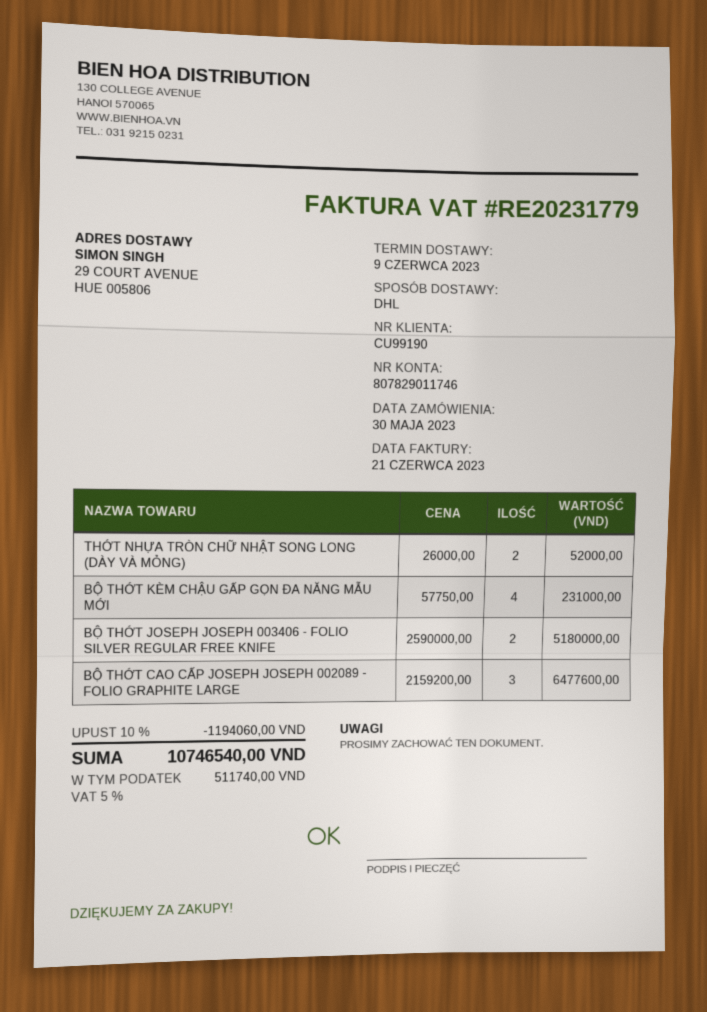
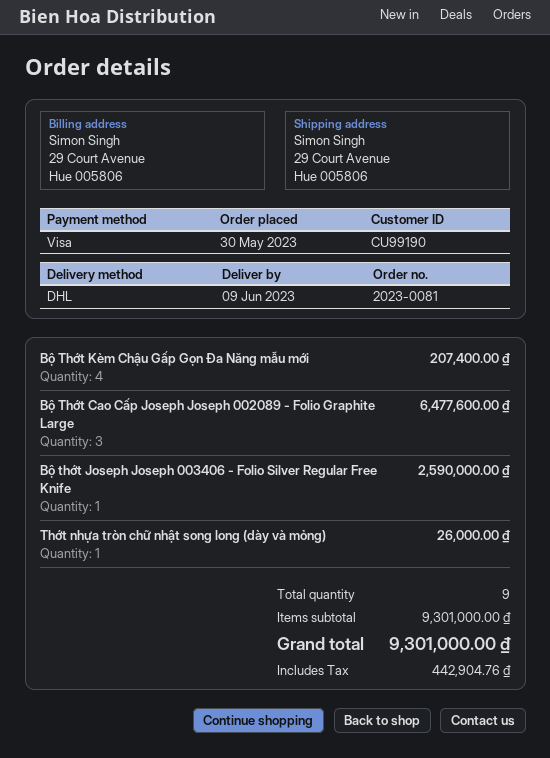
THỚT NHỰA TRÒN CHỮ NHẬT SONG LONG (DÀY VÀ MỎNG): 2 for 52000.00 -> 1 for 26000.00
BỘ THỚT KÈM CHẬU GẤP GỌN ĐA NĂNG MẪU MỚI: 4 for 231000.00 -> 4 for 207400.00
BỘ THỚT JOSEPH JOSEPH 003406 - FOLIO SILVER REGULAR FREE KNIFE: 2 for 5180000.00 -> 1 for 2590000.00
discount: 10% = 1194060.00 -> none
tax: 511740.00 -> 442904.76
total: 10746540.00 -> 9301000.00

